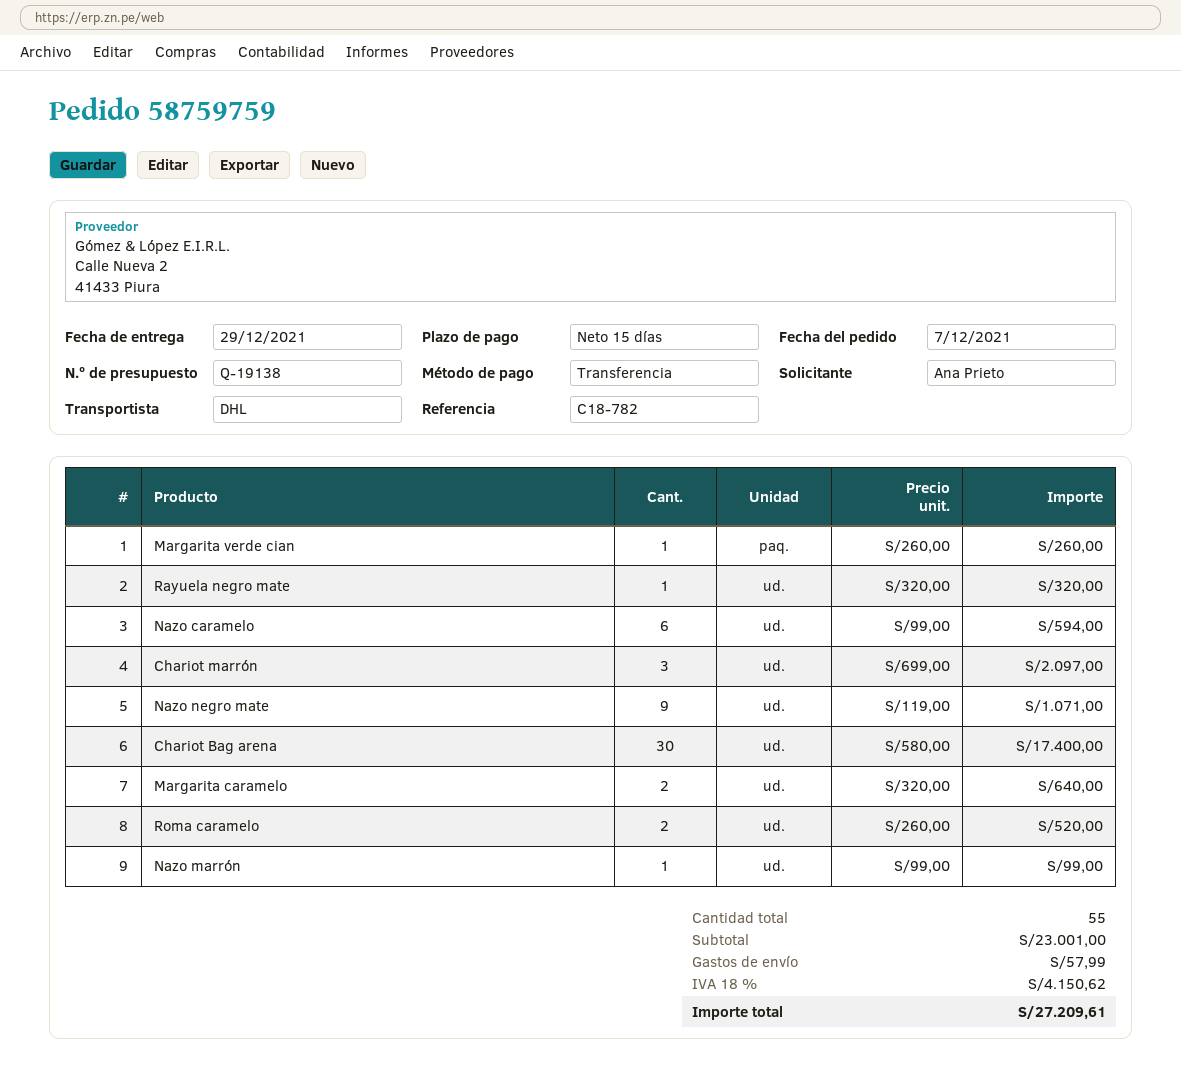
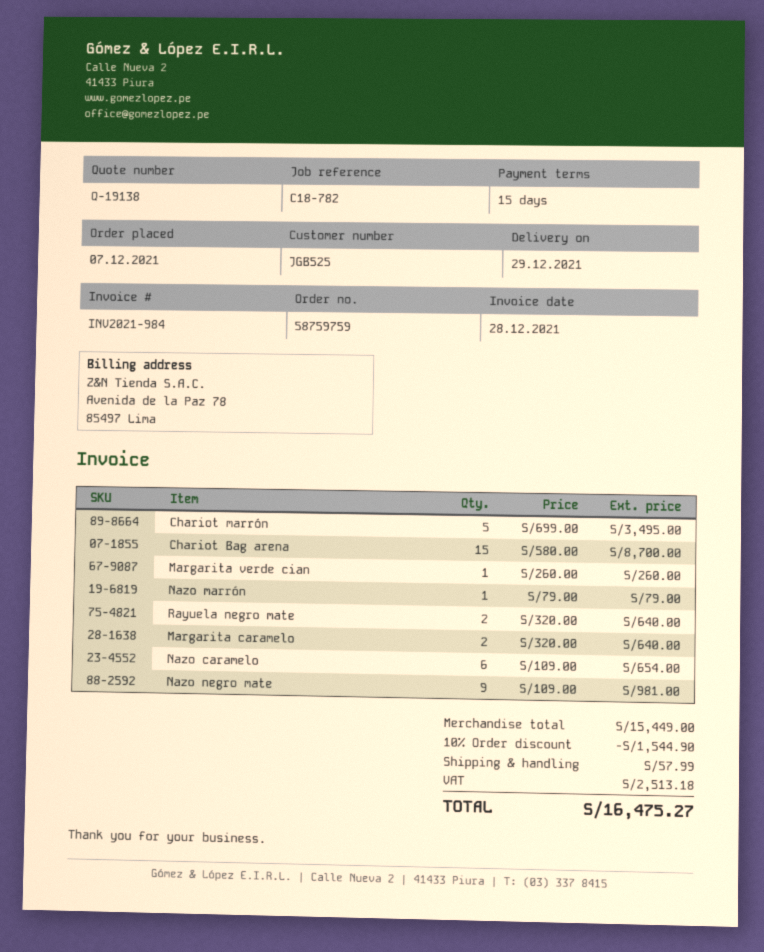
Rayuela negro mate: 1 x 320.00 = 320.00 -> 2 x 320.00 = 640.00
Nazo caramelo: 6 x 99.00 = 594.00 -> 6 x 109.00 = 654.00
Chariot marrón: 3 x 699.00 = 2097.00 -> 5 x 699.00 = 3495.00
Nazo negro mate: 9 x 119.00 = 1071.00 -> 9 x 109.00 = 981.00
Chariot Bag arena: 30 x 580.00 = 17400.00 -> 15 x 580.00 = 8700.00
Roma caramelo: 2 x 260.00 = 520.00 -> none
Nazo marrón: 1 x 99.00 = 99.00 -> 1 x 79.00 = 79.00
subtotal: 23001.00 -> 15449.00
discount: none -> 10% = 1544.90
tax: 4150.62 -> 2513.18
total: 27209.61 -> 16475.27

